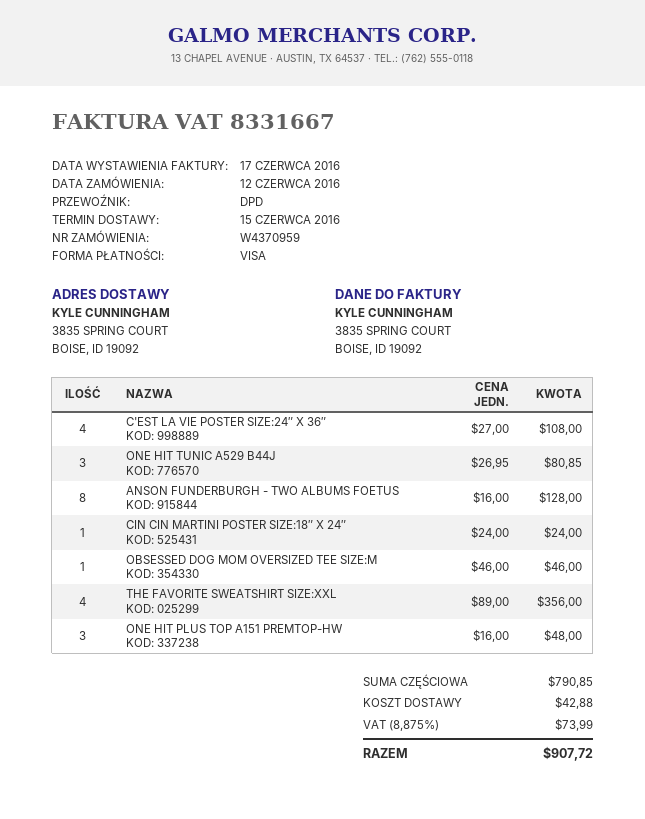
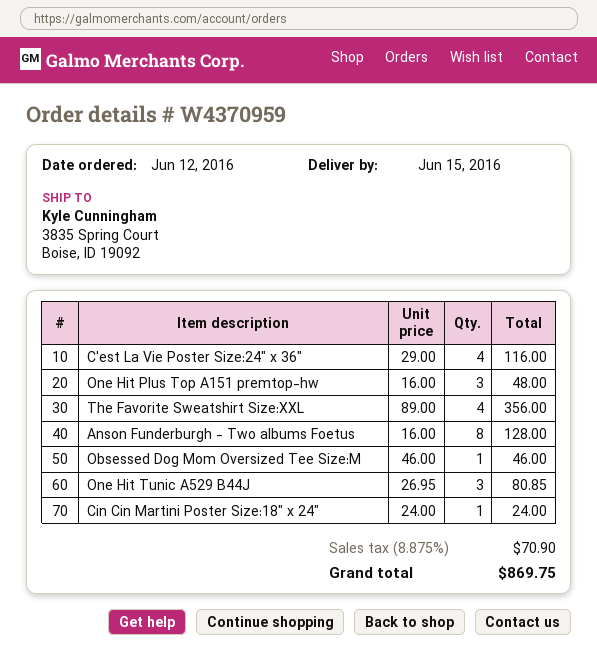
C'EST LA VIE POSTER SIZE:24″ X 36″: 4 x 27.00 = 108.00 -> 4 x 29.00 = 116.00
shipping: 42.88 -> none
tax: 8.875% = 73.99 -> 8.875% = 70.90
total: 907.72 -> 869.75

